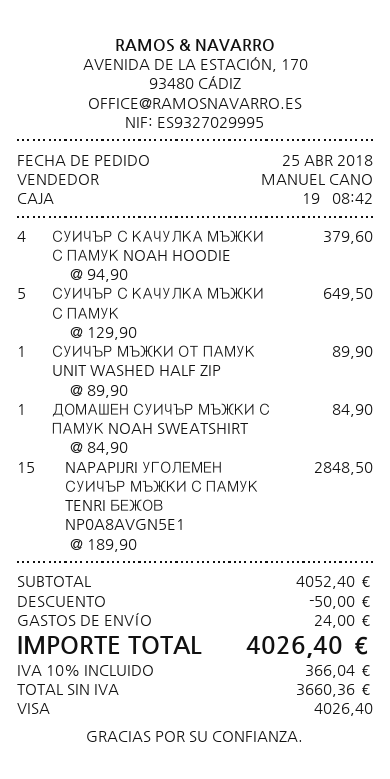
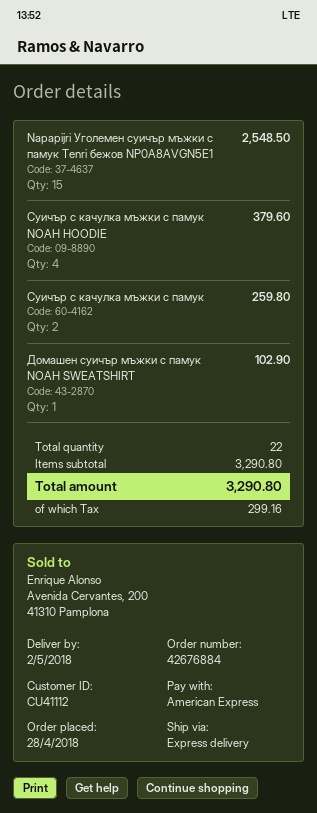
order date: 2018-04-25 -> 2018-04-28
payment method: Visa -> American Express
СУИЧЪР С КАЧУЛКА МЪЖКИ С ПАМУК: 5 for 649.50 -> 2 for 259.80
СУИЧЪР МЪЖКИ ОТ ПАМУК UNIT WASHED HALF ZIP: 1 for 89.90 -> none
ДОМАШЕН СУИЧЪР МЪЖКИ С ПАМУК NOAH SWEATSHIRT: 1 for 84.90 -> 1 for 102.90
NAPAPIJRI УГОЛЕМЕН СУИЧЪР МЪЖКИ С ПАМУК TENRI БЕЖОВ NP0A8AVGN5E1: 15 for 2848.50 -> 15 for 2548.50
subtotal: 4052.40 -> 3290.80
discount: 50.00 -> none
shipping: 24.00 -> none
tax: 366.04 -> 299.16
total: 4026.40 -> 3290.80

